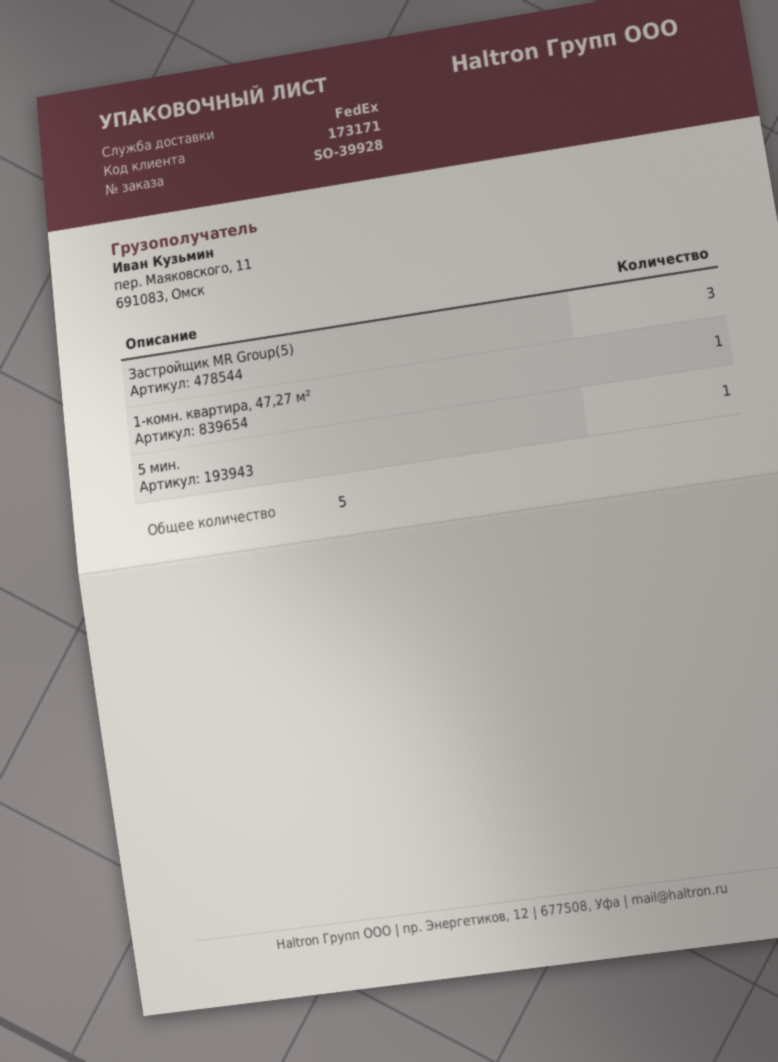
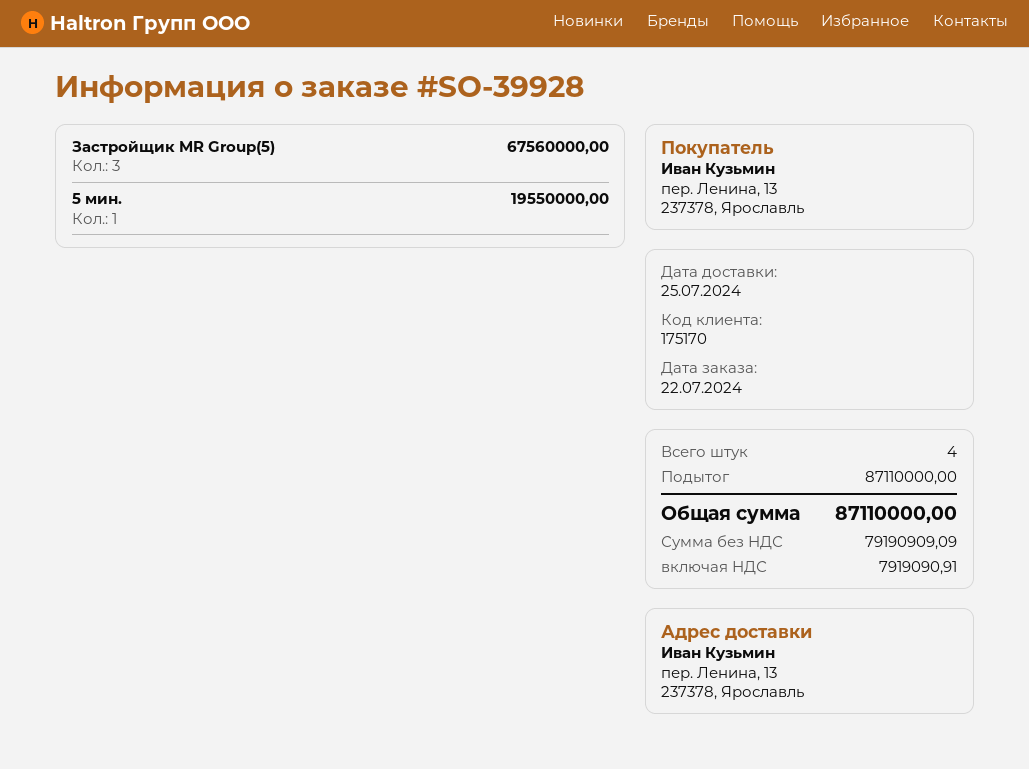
customer number: 173171 -> 175170
ship to: пер. Маяковского, 11, 691083, Омск -> пер. Ленина, 13, 237378, Ярославль
1-комн. квартира, 47,27 м²: 1 -> none
total quantity: 5 -> 4

